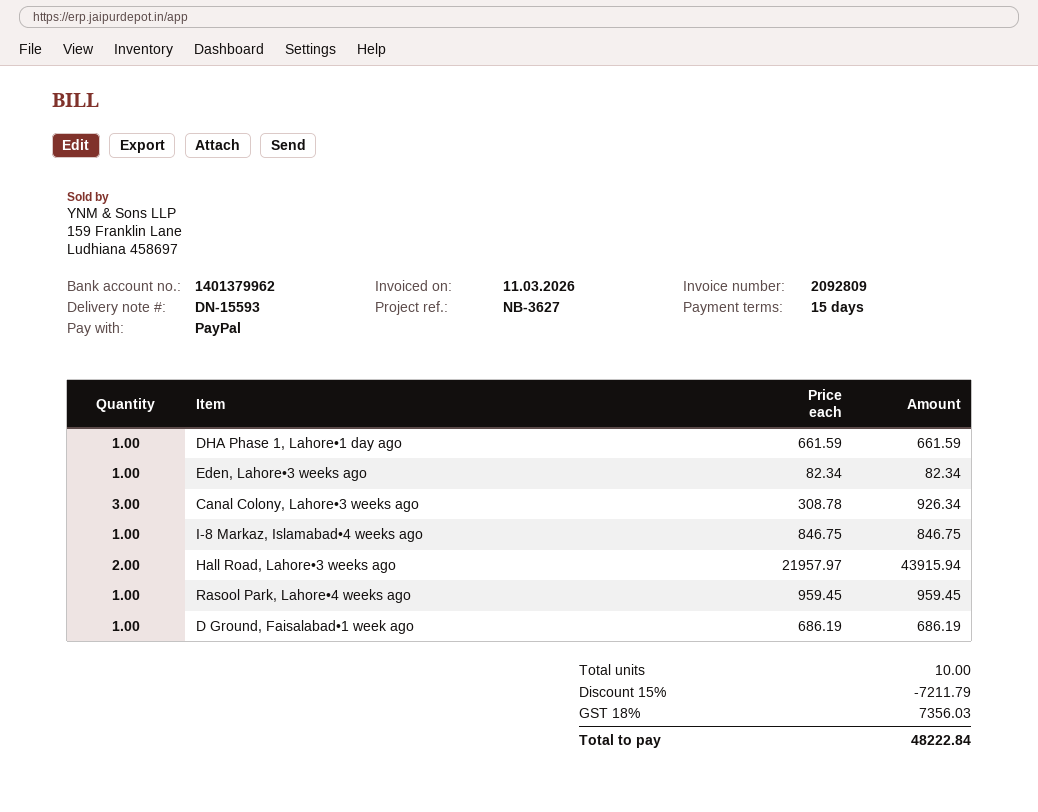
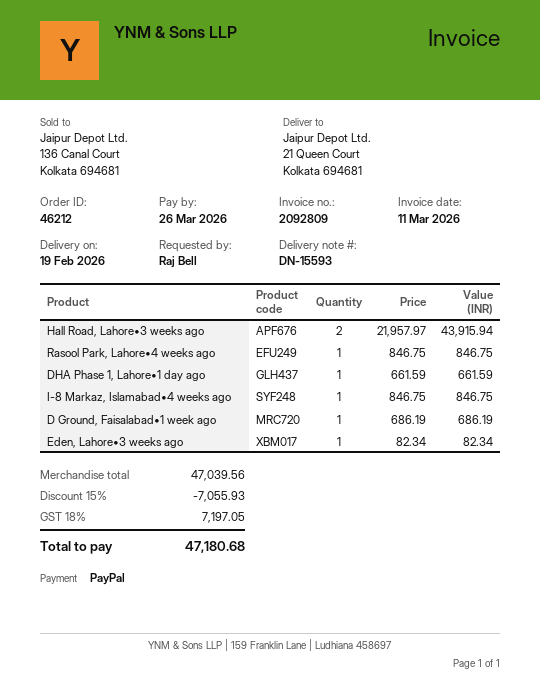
Canal Colony, Lahore•3 weeks ago: 3 x 308.78 = 926.34 -> none
Rasool Park, Lahore•4 weeks ago: 1 x 959.45 = 959.45 -> 1 x 846.75 = 846.75
discount: 15% = 7211.79 -> 15% = 7055.93
tax: 18% = 7356.03 -> 18% = 7197.05
total: 48222.84 -> 47180.68

